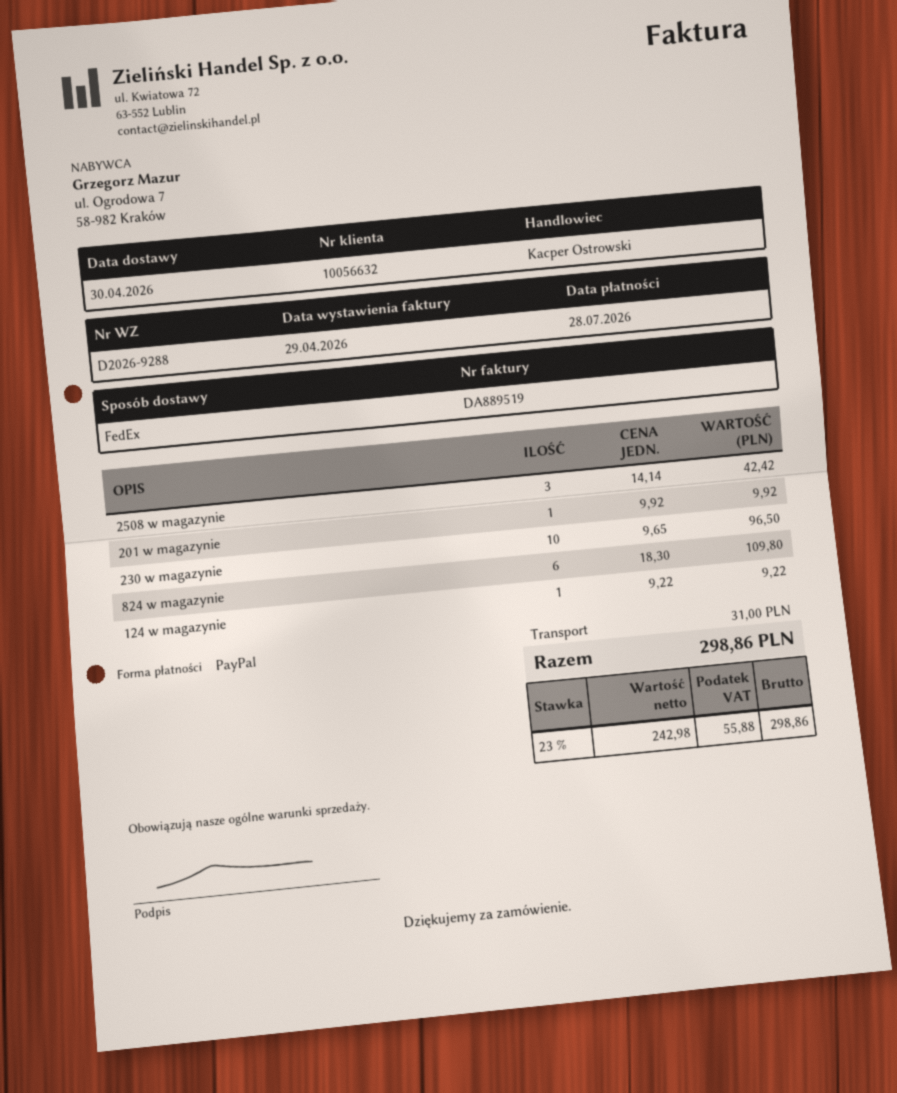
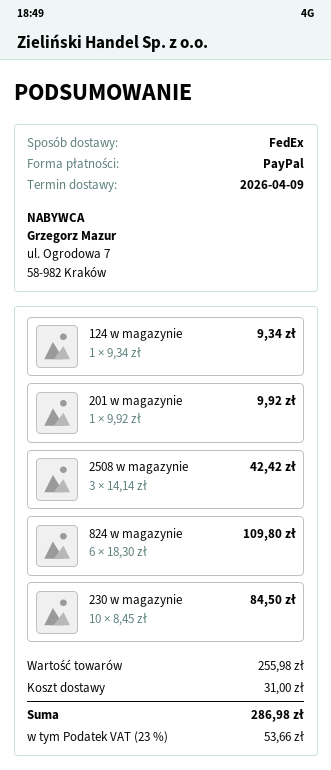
delivery date: 2026-04-30 -> 2026-04-09
230 w magazynie: 10 x 9.65 = 96.50 -> 10 x 8.45 = 84.50
124 w magazynie: 1 x 9.22 = 9.22 -> 1 x 9.34 = 9.34
tax: 23% = 55.88 -> 23% = 53.66
total: 298.86 -> 286.98

